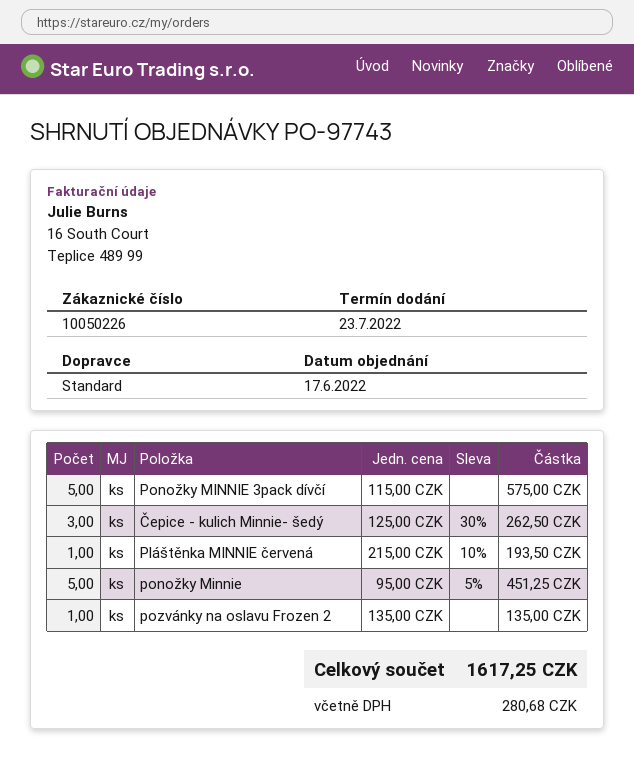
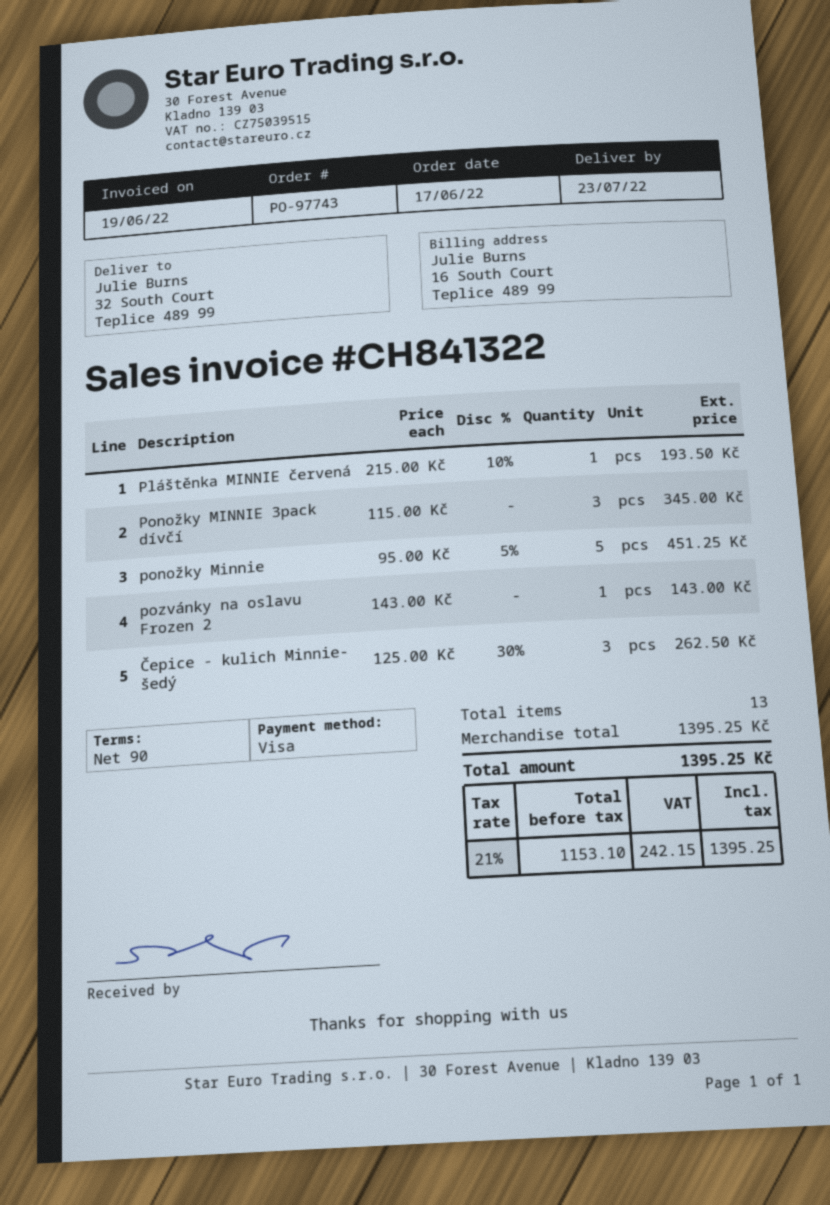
Ponožky MINNIE 3pack dívčí: 5 x 115.00 = 575.00 -> 3 x 115.00 = 345.00
pozvánky na oslavu Frozen 2: 1 x 135.00 = 135.00 -> 1 x 143.00 = 143.00
tax: 280.68 -> 242.15
total: 1617.25 -> 1395.25

